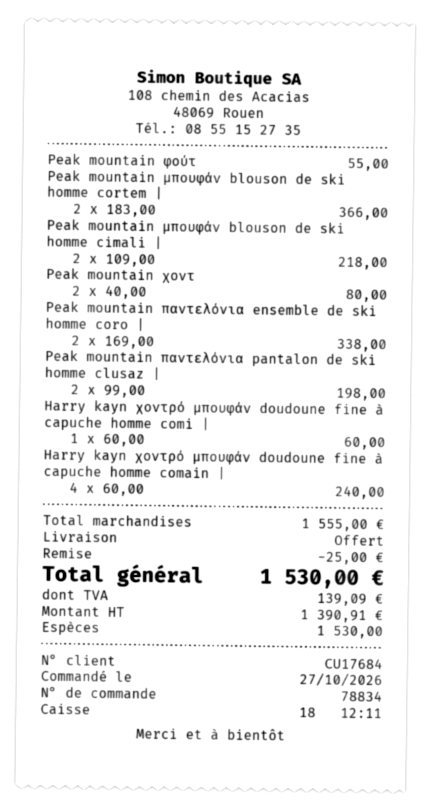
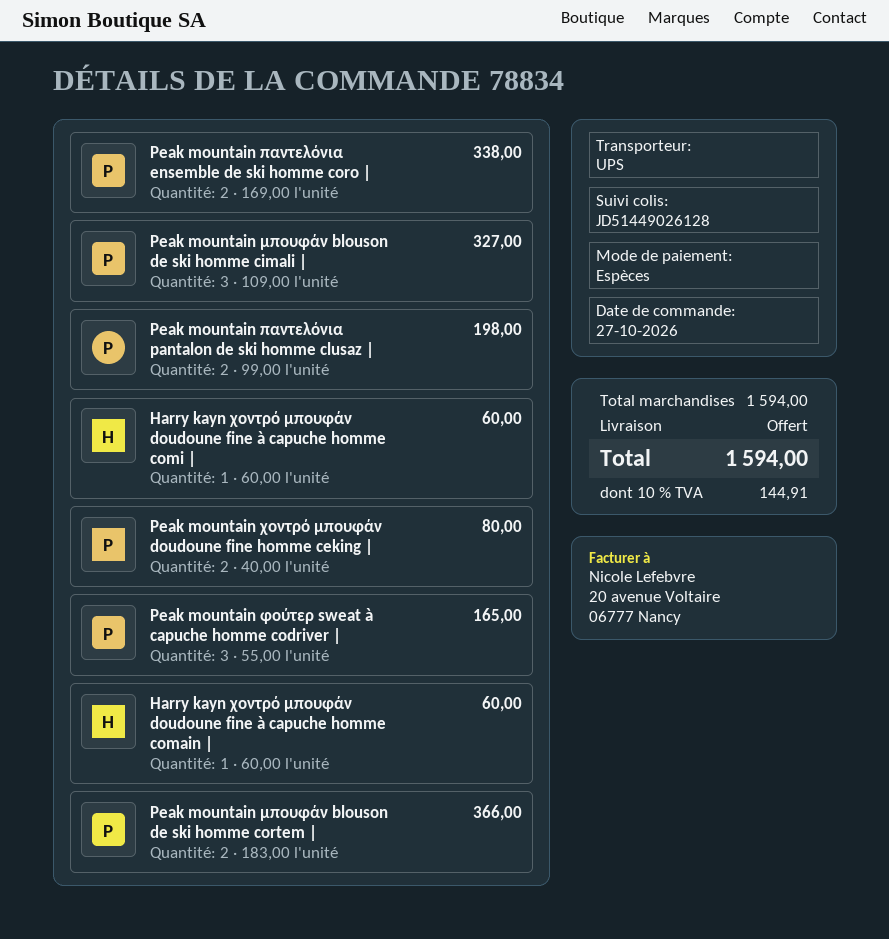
Peak mountain φούτ: 1 x 55.00 = 55.00 -> 3 x 55.00 = 165.00
Peak mountain μπουφάν blouson de ski homme cimali |: 2 x 109.00 = 218.00 -> 3 x 109.00 = 327.00
Harry kayn χοντρό μπουφάν doudoune fine à capuche homme comain |: 4 x 60.00 = 240.00 -> 1 x 60.00 = 60.00
subtotal: 1555.00 -> 1594.00
discount: 25.00 -> none
tax: 139.09 -> 144.91
total: 1530.00 -> 1594.00

